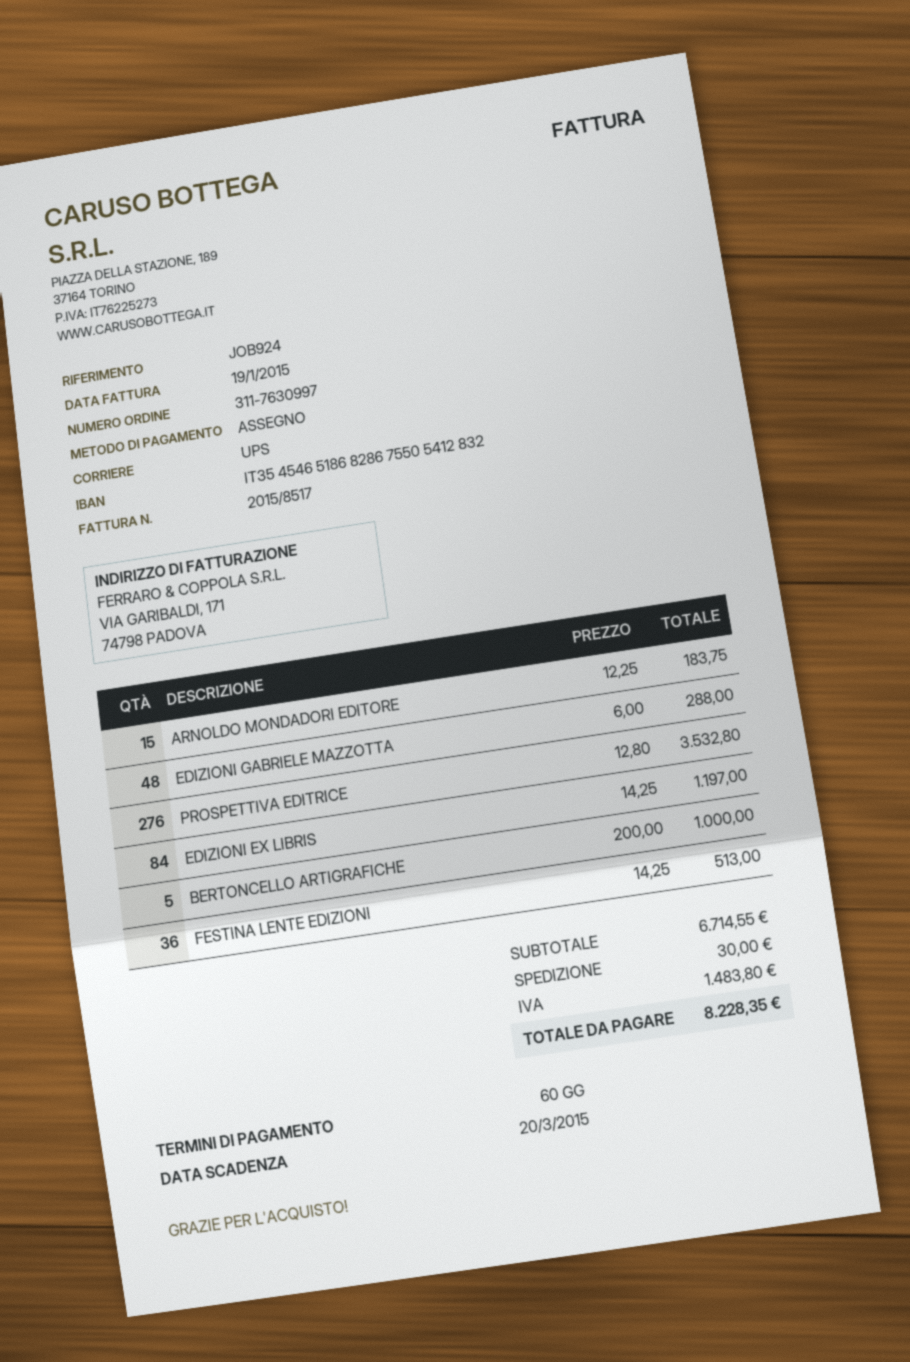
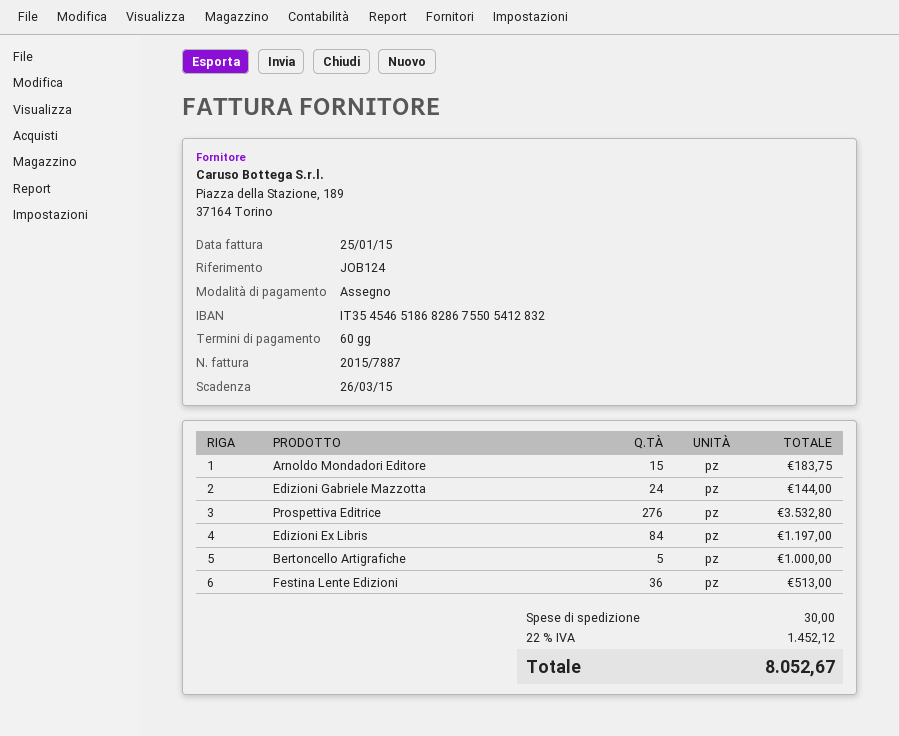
invoice number: 2015/8517 -> 2015/7887
invoice date: 2015-01-19 -> 2015-01-25
due date: 2015-03-20 -> 2015-03-26
reference: JOB924 -> JOB124
EDIZIONI GABRIELE MAZZOTTA: 48 for 288.00 -> 24 for 144.00
tax: 1483.80 -> 1452.12
total: 8228.35 -> 8052.67

